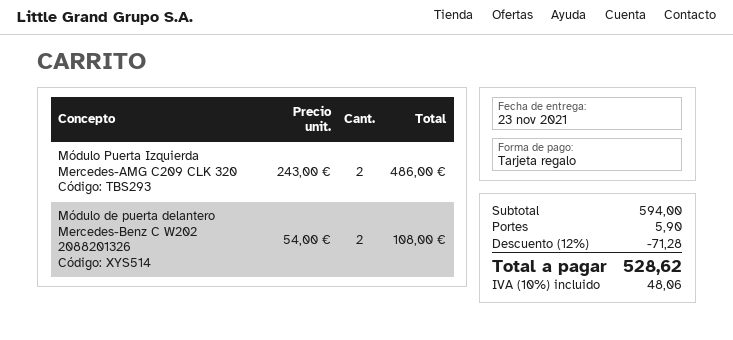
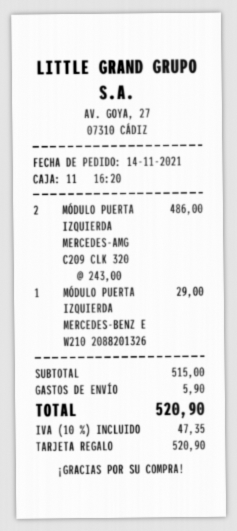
Módulo de puerta delantero Mercedes-Benz C W202 2088201326: 2 x 54.00 = 108.00 -> none
MÓDULO PUERTA IZQUIERDA MERCEDES-BENZ E W210 2088201326: none -> 1 x 29.00 = 29.00
subtotal: 594.00 -> 515.00
discount: 12% = 71.28 -> none
tax: 10% = 48.06 -> 10% = 47.35
total: 528.62 -> 520.90

